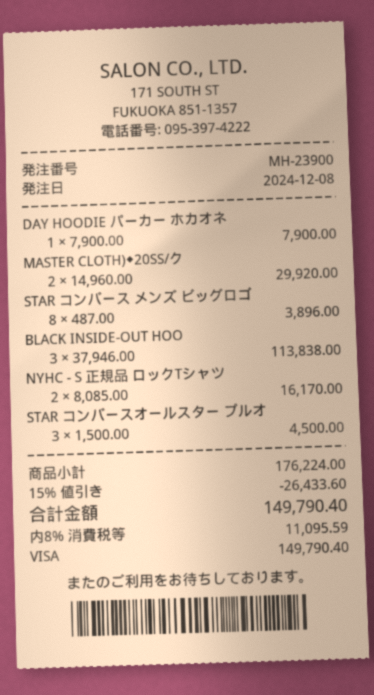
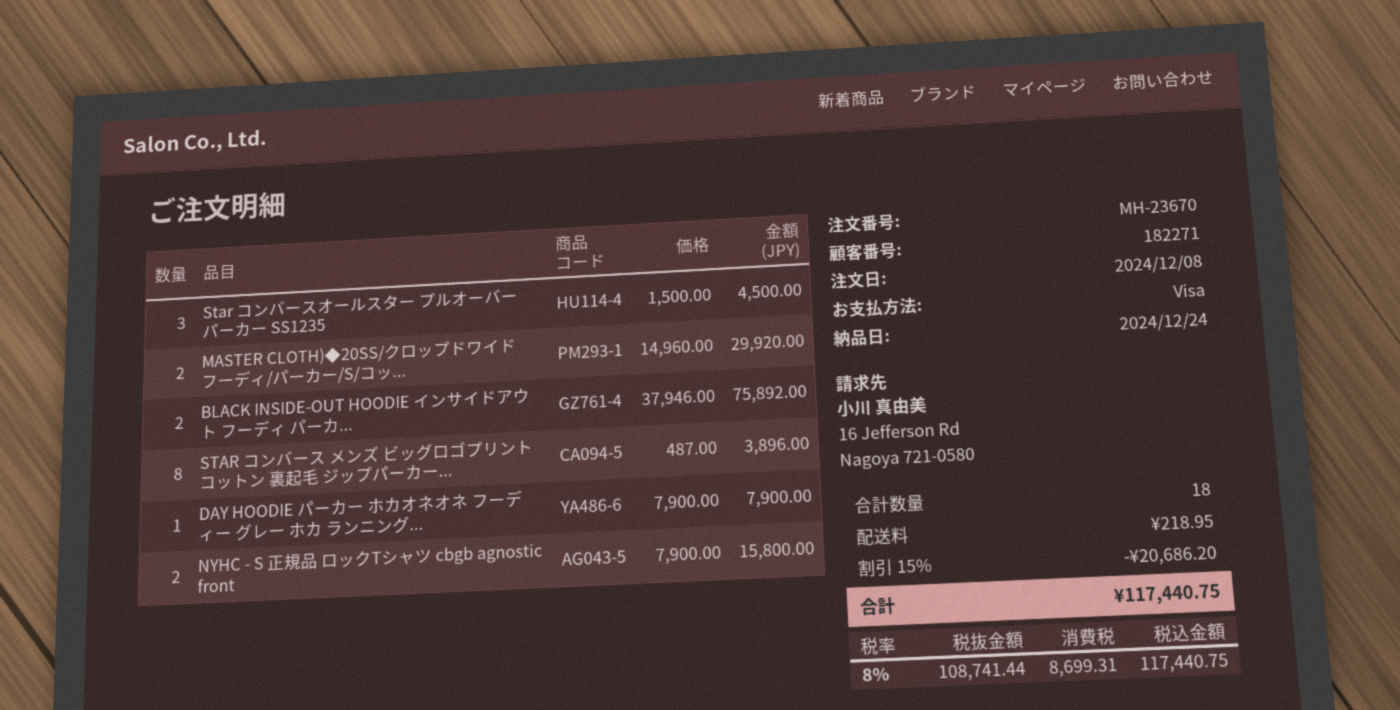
order number: MH-23900 -> MH-23670
BLACK INSIDE-OUT HOO: 3 x 37946.00 = 113838.00 -> 2 x 37946.00 = 75892.00
NYHC - S 正規品 ロックTシャツ: 2 x 8085.00 = 16170.00 -> 2 x 7900.00 = 15800.00
discount: 15% = 26433.60 -> 15% = 20686.20
shipping: none -> 218.95
tax: 8% = 11095.59 -> 8% = 8699.31
total: 149790.40 -> 117440.75

